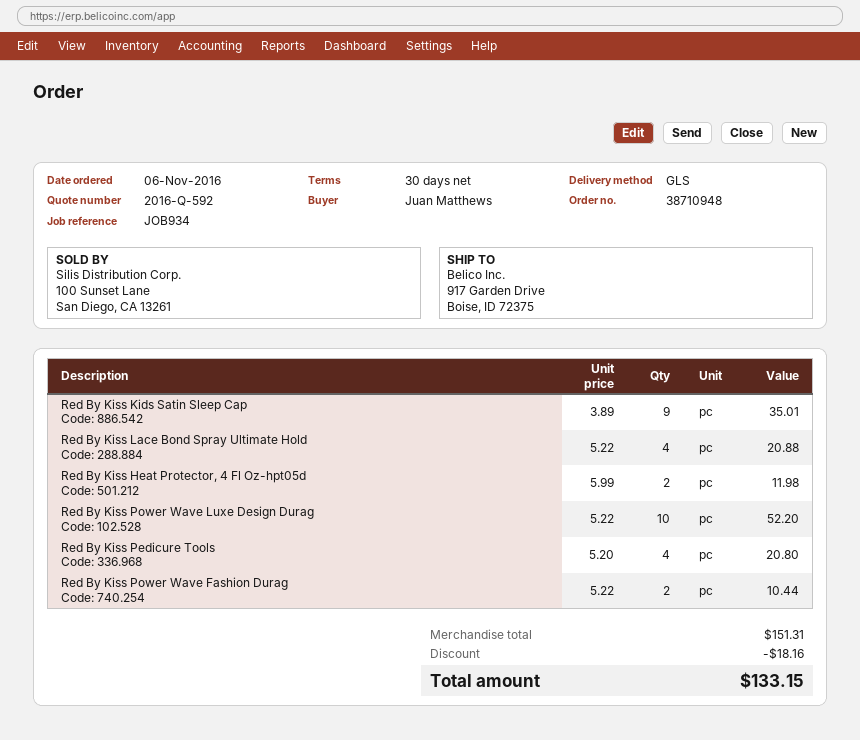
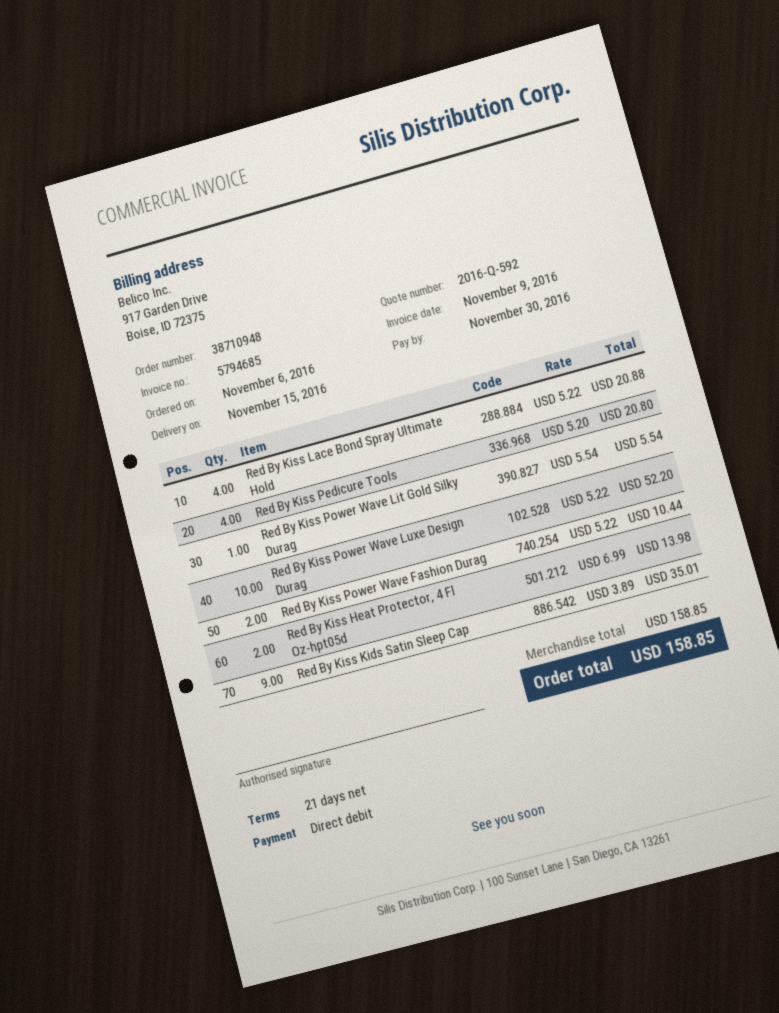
payment terms: 30 days -> 21 days
Red By Kiss Heat Protector, 4 Fl Oz-hpt05d: 2 x 5.99 = 11.98 -> 2 x 6.99 = 13.98
Red By Kiss Power Wave Lit Gold Silky Durag: none -> 1 x 5.54 = 5.54
subtotal: 151.31 -> 158.85
discount: 18.16 -> none
total: 133.15 -> 158.85

